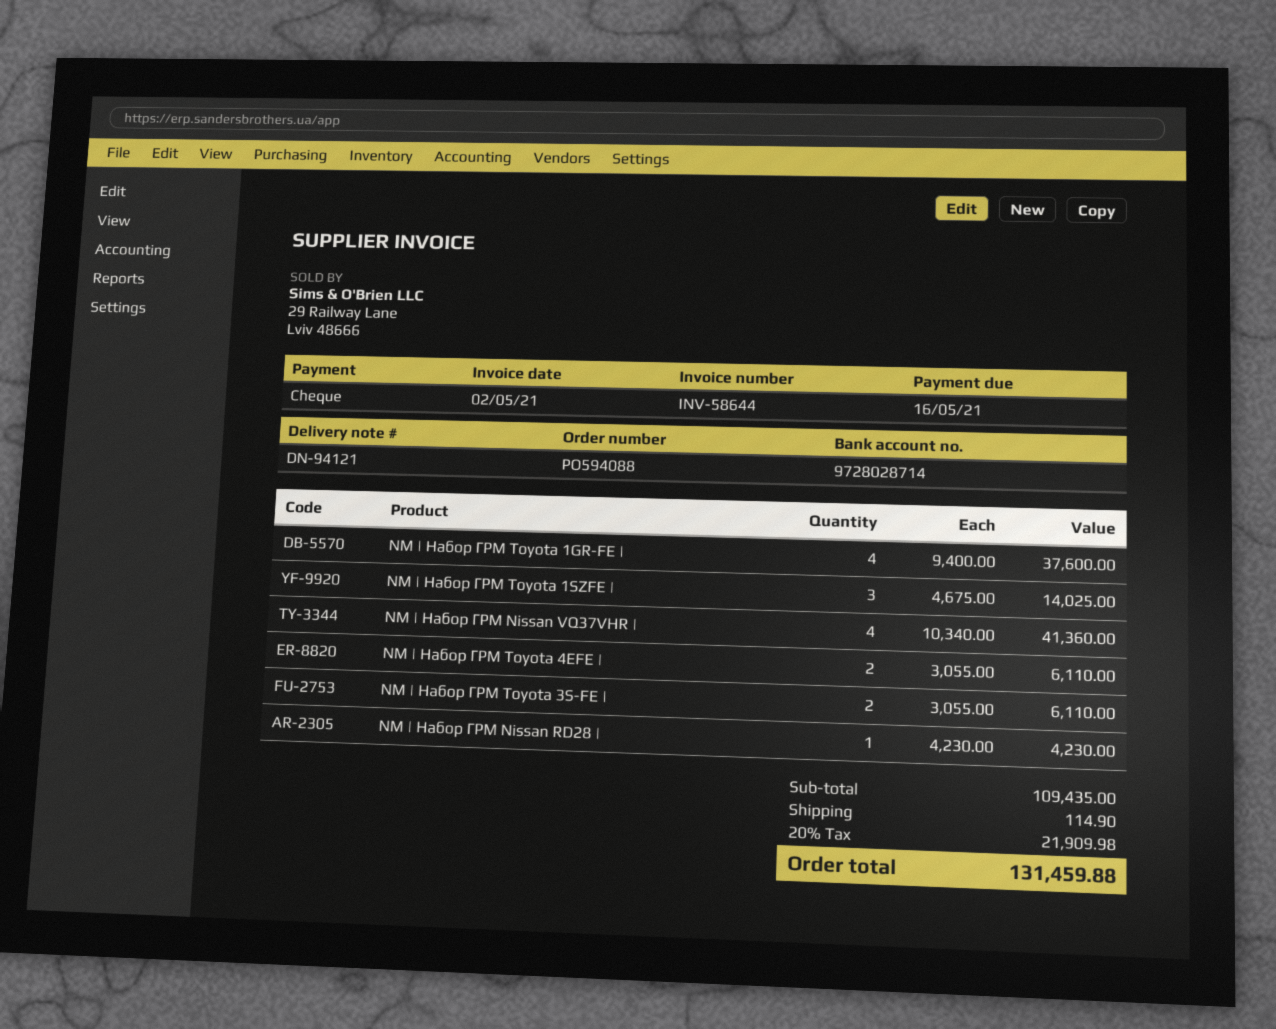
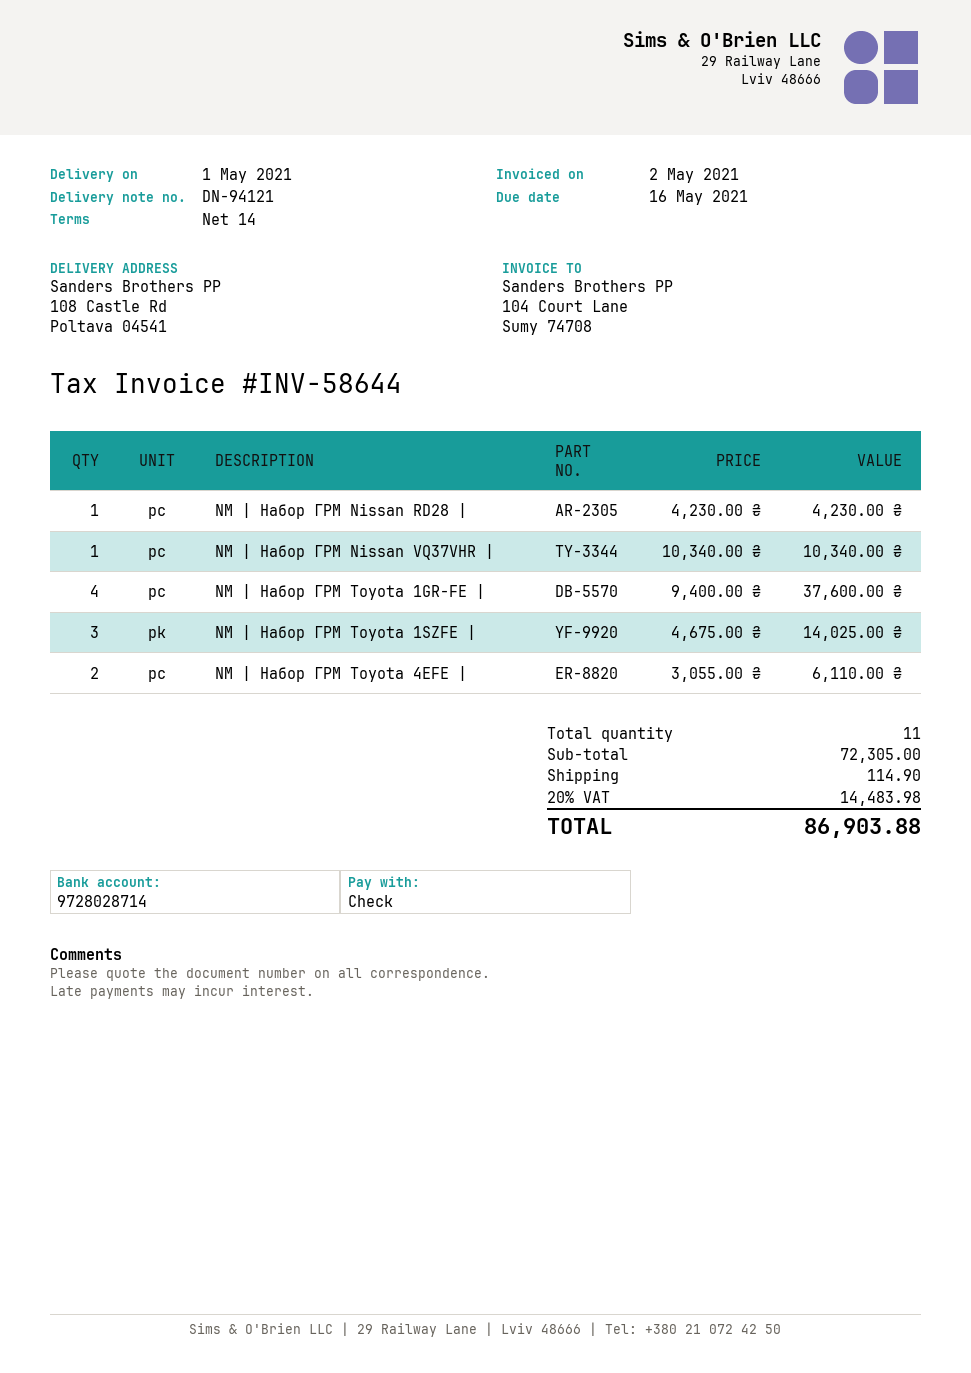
NM | Набор ГРМ Nissan VQ37VHR |: 4 x 10340.00 = 41360.00 -> 1 x 10340.00 = 10340.00
NM | Набор ГРМ Toyota 3S-FE |: 2 x 3055.00 = 6110.00 -> none
subtotal: 109435.00 -> 72305.00
tax: 20% = 21909.98 -> 20% = 14483.98
total: 131459.88 -> 86903.88

